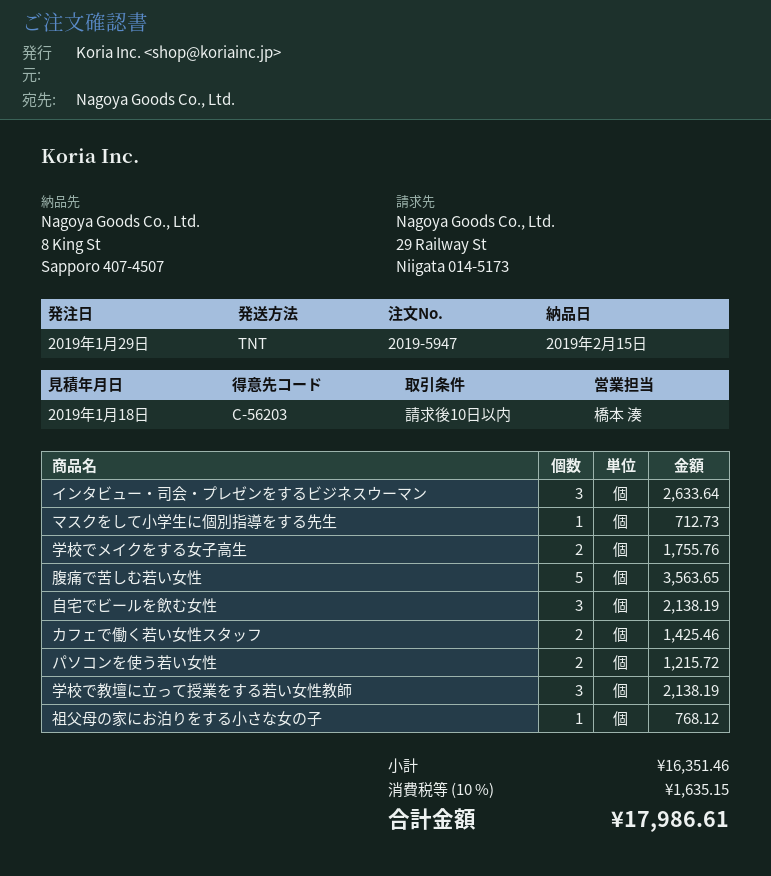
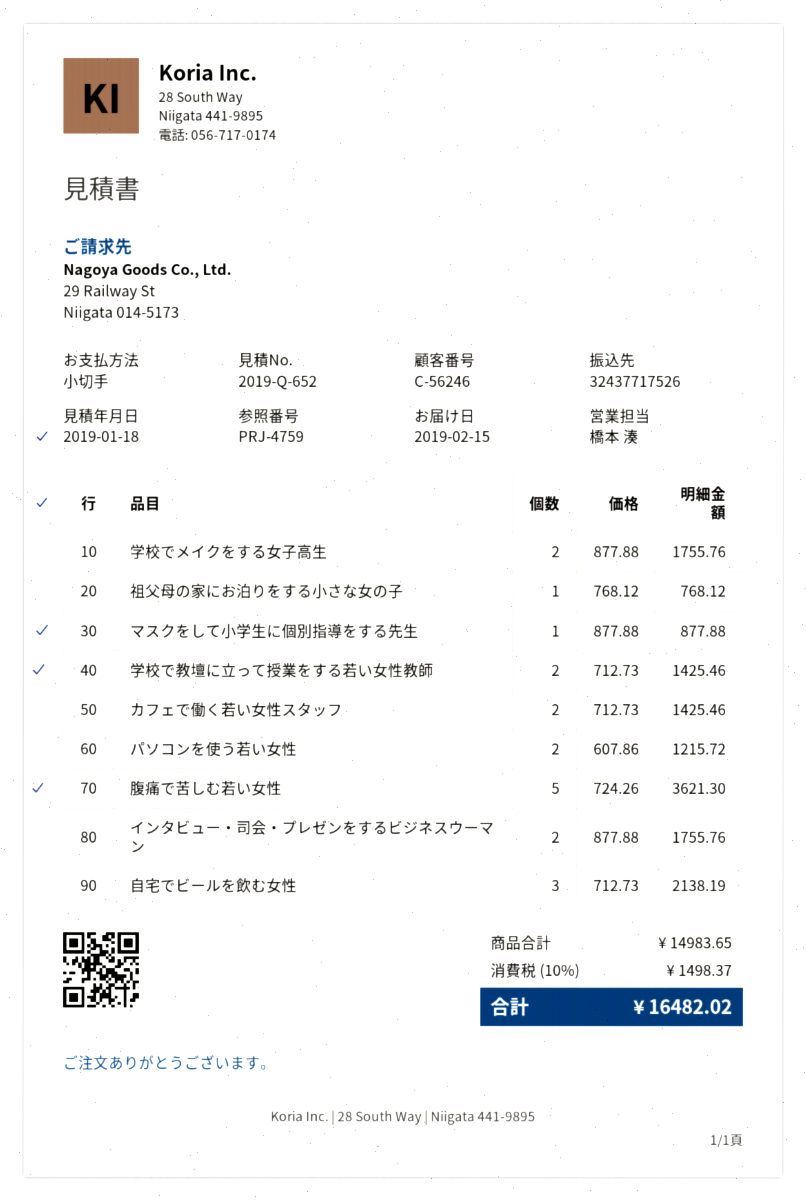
customer number: C-56203 -> C-56246
インタビュー・司会・プレゼンをするビジネスウーマン: 3 for 2633.64 -> 2 for 1755.76
マスクをして小学生に個別指導をする先生: 1 for 712.73 -> 1 for 877.88
腹痛で苦しむ若い女性: 5 for 3563.65 -> 5 for 3621.30
学校で教壇に立って授業をする若い女性教師: 3 for 2138.19 -> 2 for 1425.46
subtotal: 16351.46 -> 14983.65
tax: 10% = 1635.15 -> 10% = 1498.37
total: 17986.61 -> 16482.02

